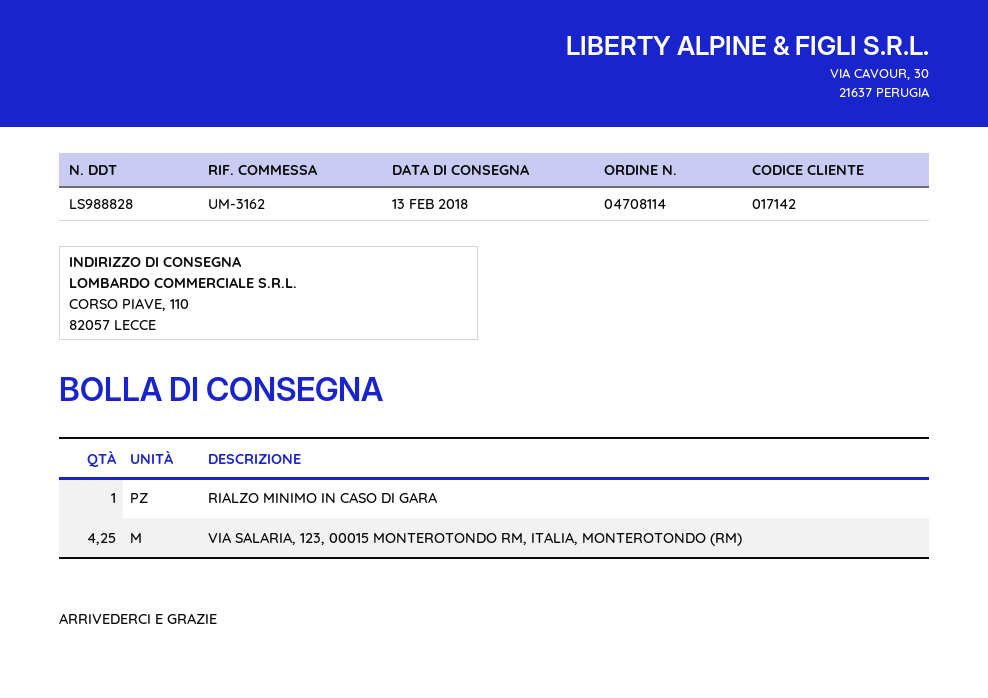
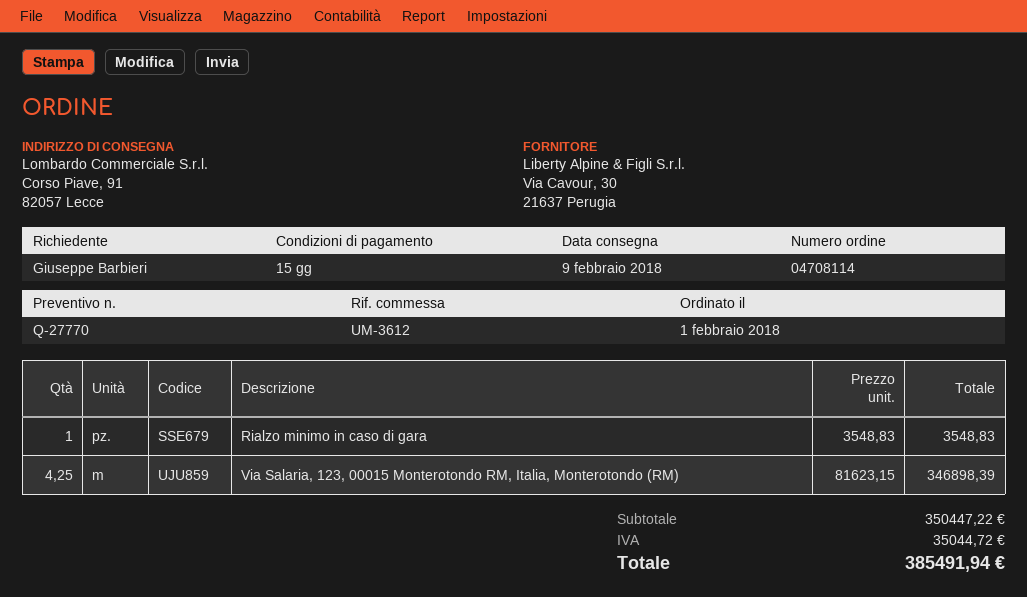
delivery date: 2018-02-13 -> 2018-02-09
reference: UM-3162 -> UM-3612
ship to: CORSO PIAVE, 110, 82057 LECCE -> Corso Piave, 91, 82057 Lecce

